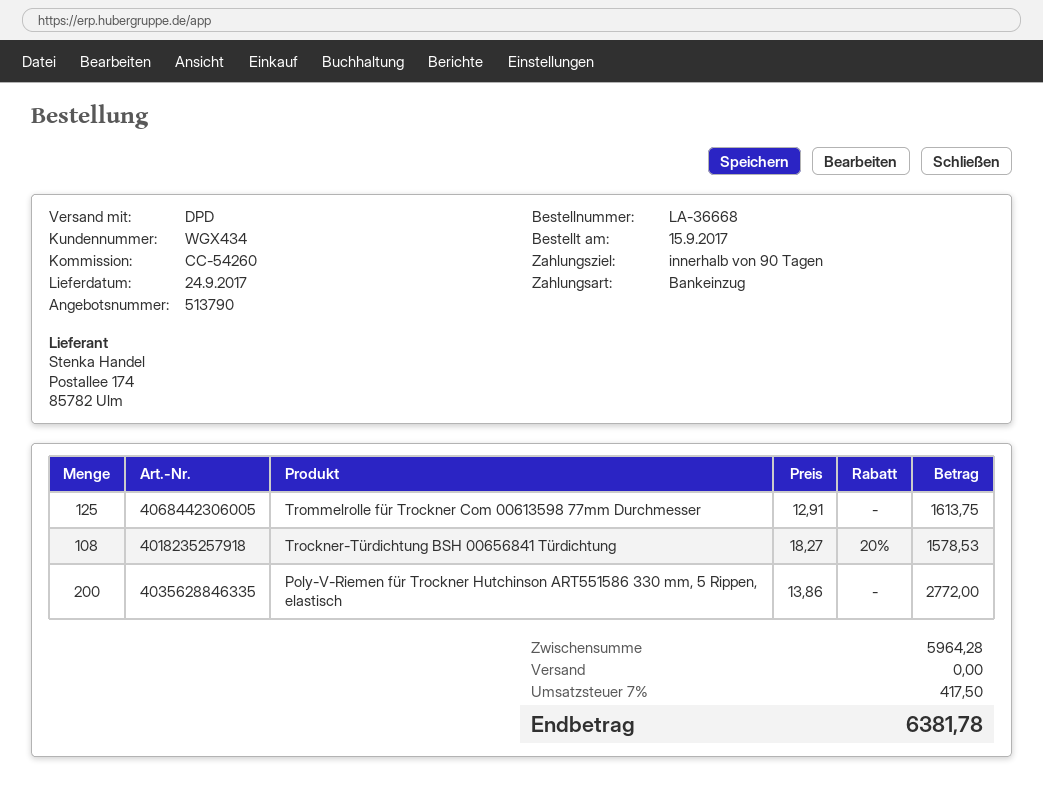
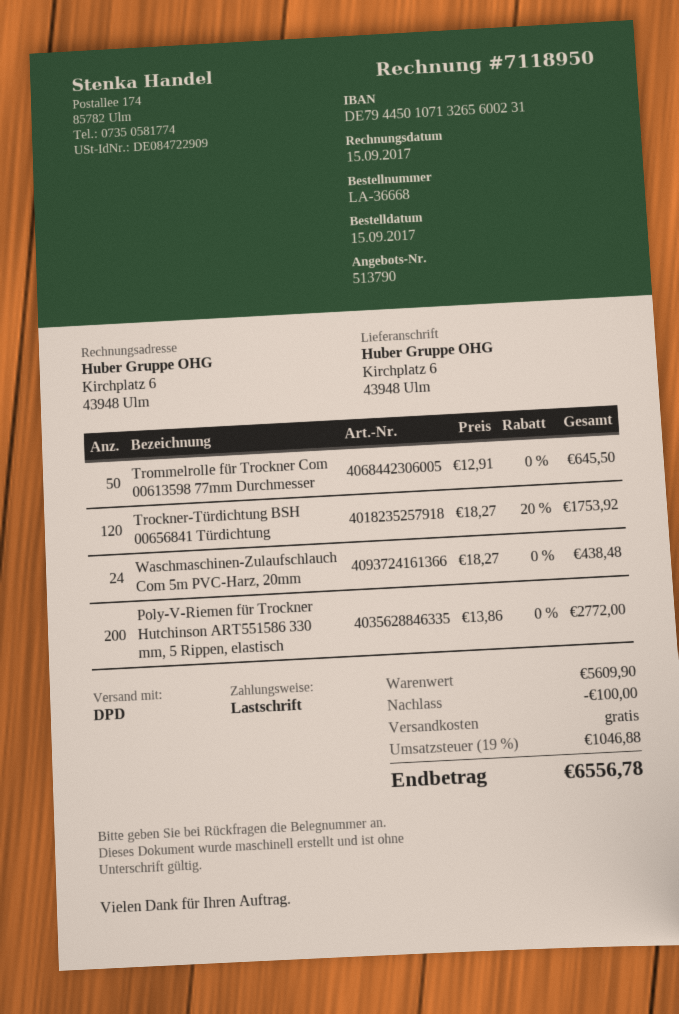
Trommelrolle für Trockner Com 00613598 77mm Durchmesser: 125 x 12.91 = 1613.75 -> 50 x 12.91 = 645.50
Trockner-Türdichtung BSH 00656841 Türdichtung: 108 x 18.27 - 20% = 1578.53 -> 120 x 18.27 - 20% = 1753.92
Waschmaschinen-Zulaufschlauch Com 5m PVC-Harz, 20mm: none -> 24 x 18.27 = 438.48
subtotal: 5964.28 -> 5609.90
discount: none -> 100.00
tax: 7% = 417.50 -> 19% = 1046.88
total: 6381.78 -> 6556.78

